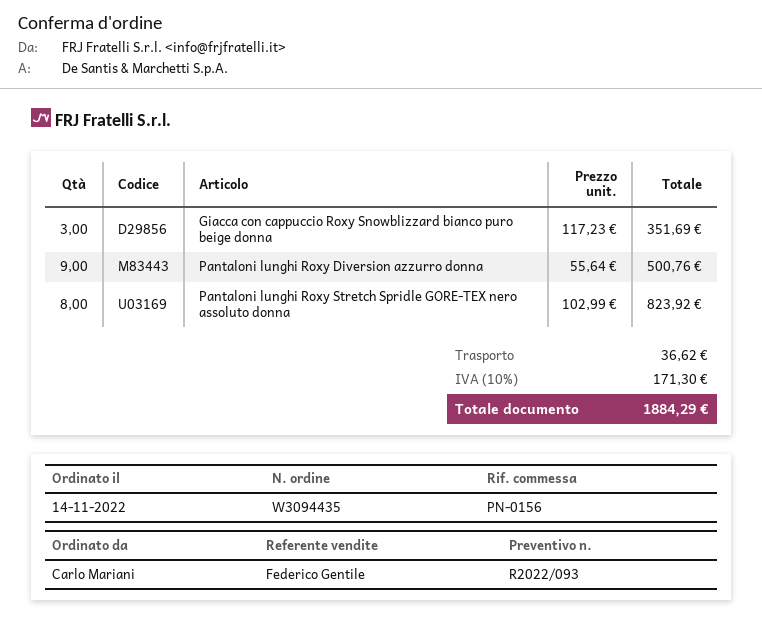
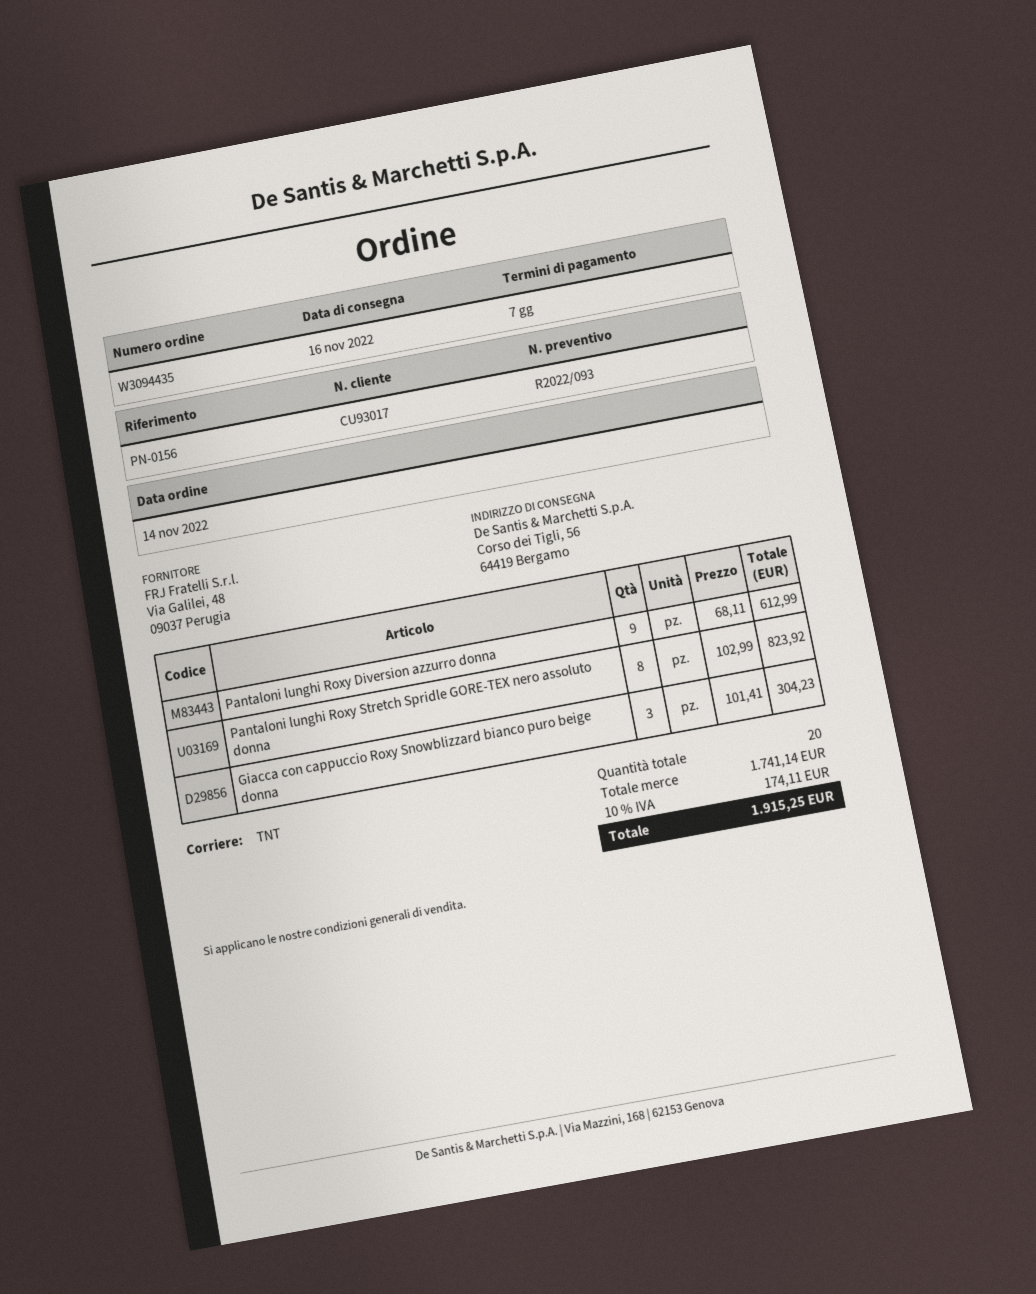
Giacca con cappuccio Roxy Snowblizzard bianco puro beige donna: 3 x 117.23 = 351.69 -> 3 x 101.41 = 304.23
Pantaloni lunghi Roxy Diversion azzurro donna: 9 x 55.64 = 500.76 -> 9 x 68.11 = 612.99
shipping: 36.62 -> none
tax: 10% = 171.30 -> 10% = 174.11
total: 1884.29 -> 1915.25

